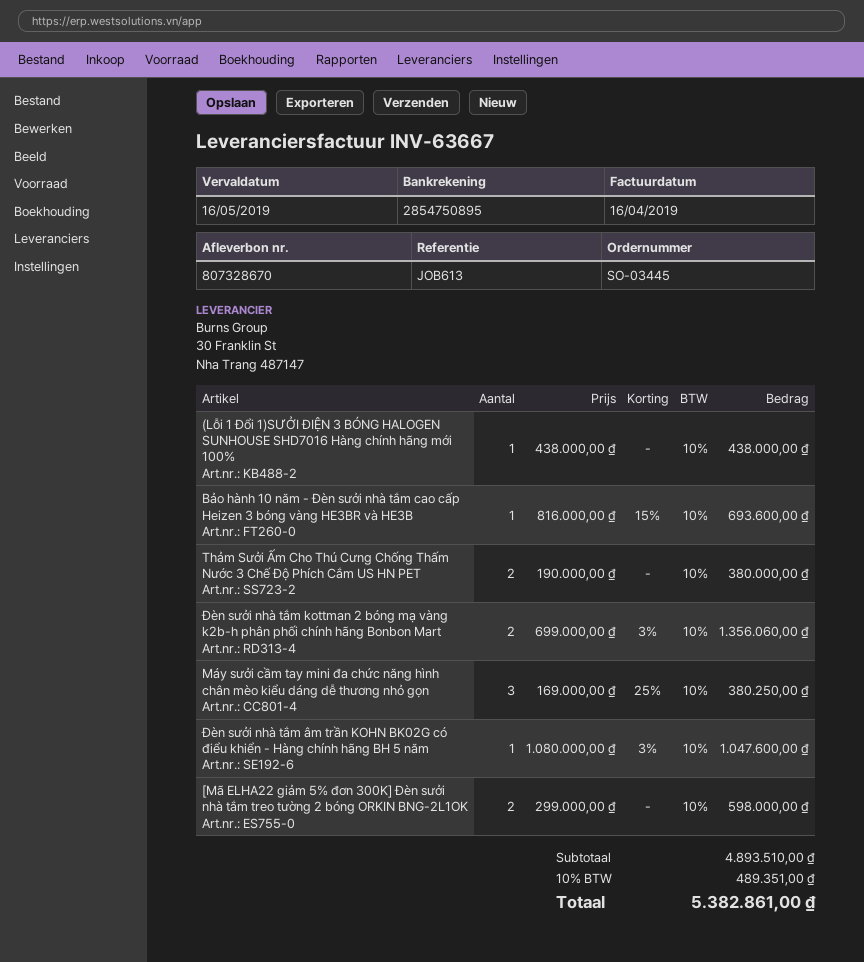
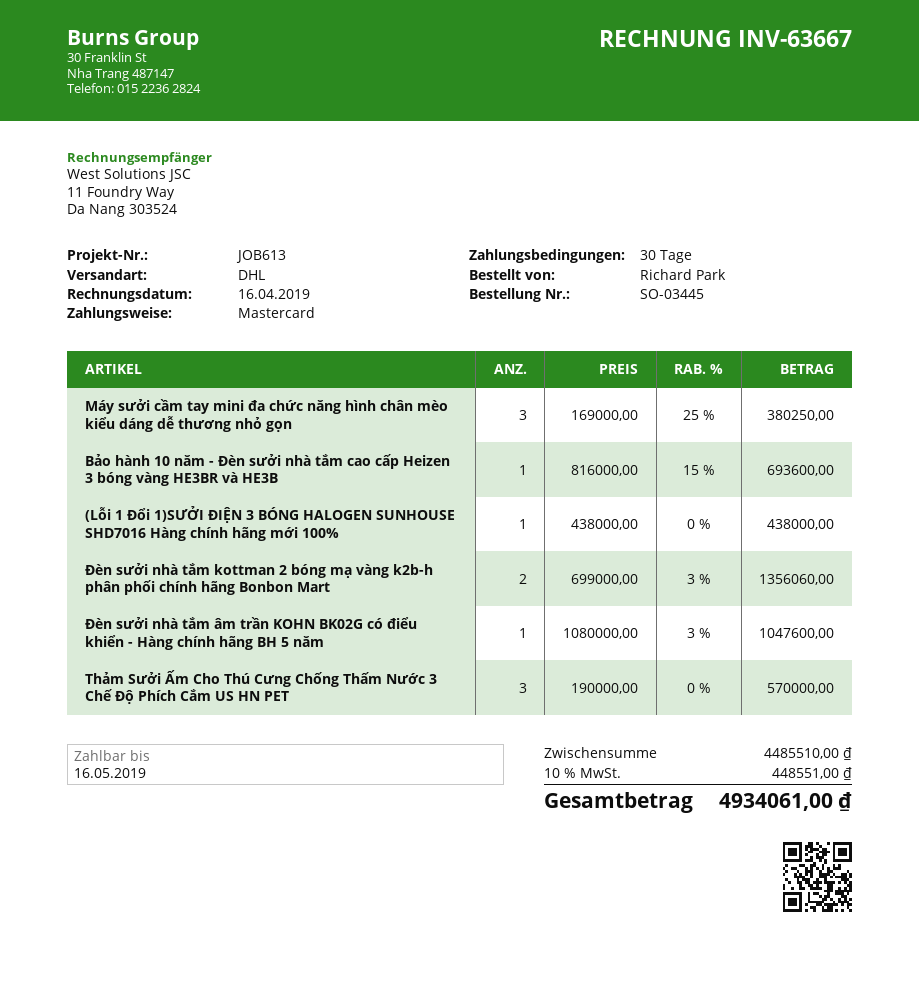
Thảm Sưởi Ấm Cho Thú Cưng Chống Thấm Nước 3 Chế Độ Phích Cắm US HN PET: 2 x 190000.00 = 380000.00 -> 3 x 190000.00 = 570000.00
[Mã ELHA22 giảm 5% đơn 300K] Đèn sưởi nhà tắm treo tường 2 bóng ORKIN BNG-2L1OK: 2 x 299000.00 = 598000.00 -> none
subtotal: 4893510.00 -> 4485510.00
tax: 10% = 489351.00 -> 10% = 448551.00
total: 5382861.00 -> 4934061.00

